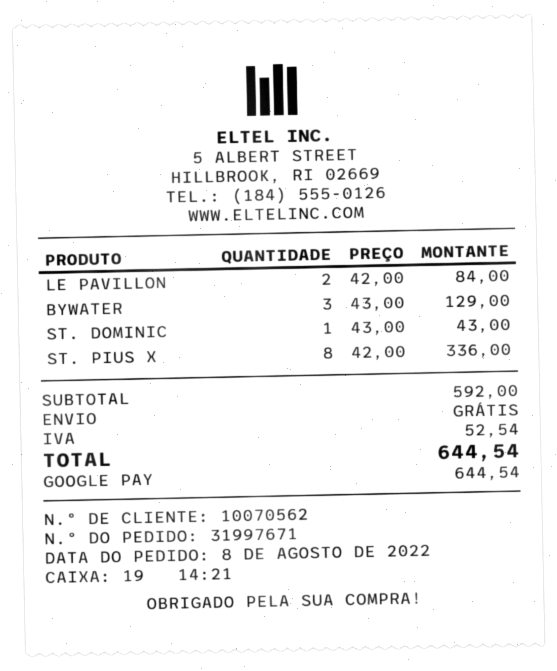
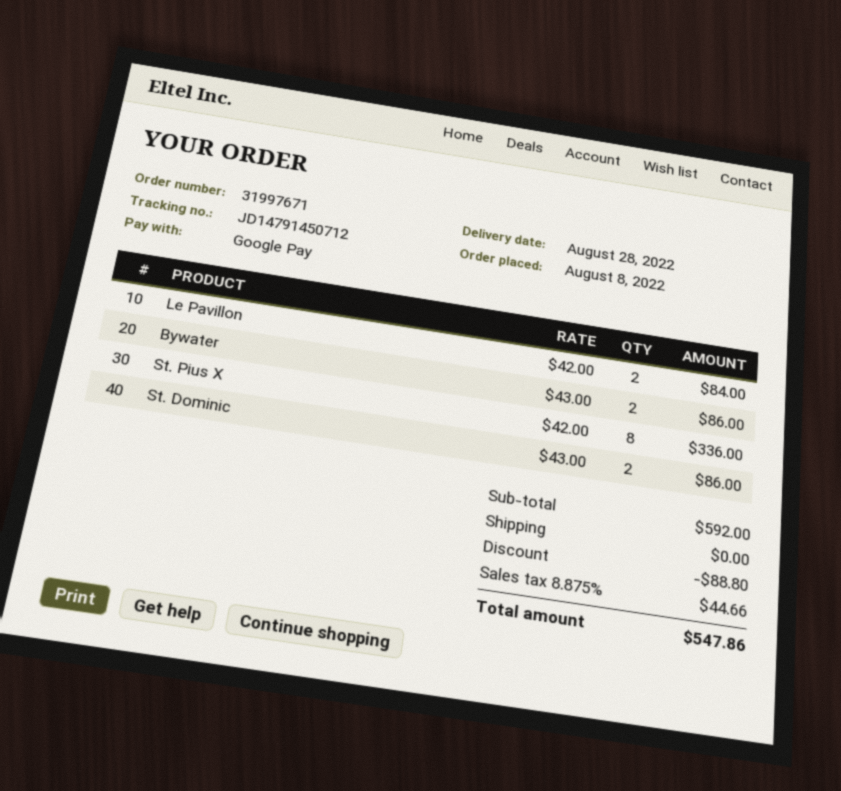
BYWATER: 3 x 43.00 = 129.00 -> 2 x 43.00 = 86.00
ST. DOMINIC: 1 x 43.00 = 43.00 -> 2 x 43.00 = 86.00
discount: none -> 88.80
tax: 52.54 -> 44.66
total: 644.54 -> 547.86

